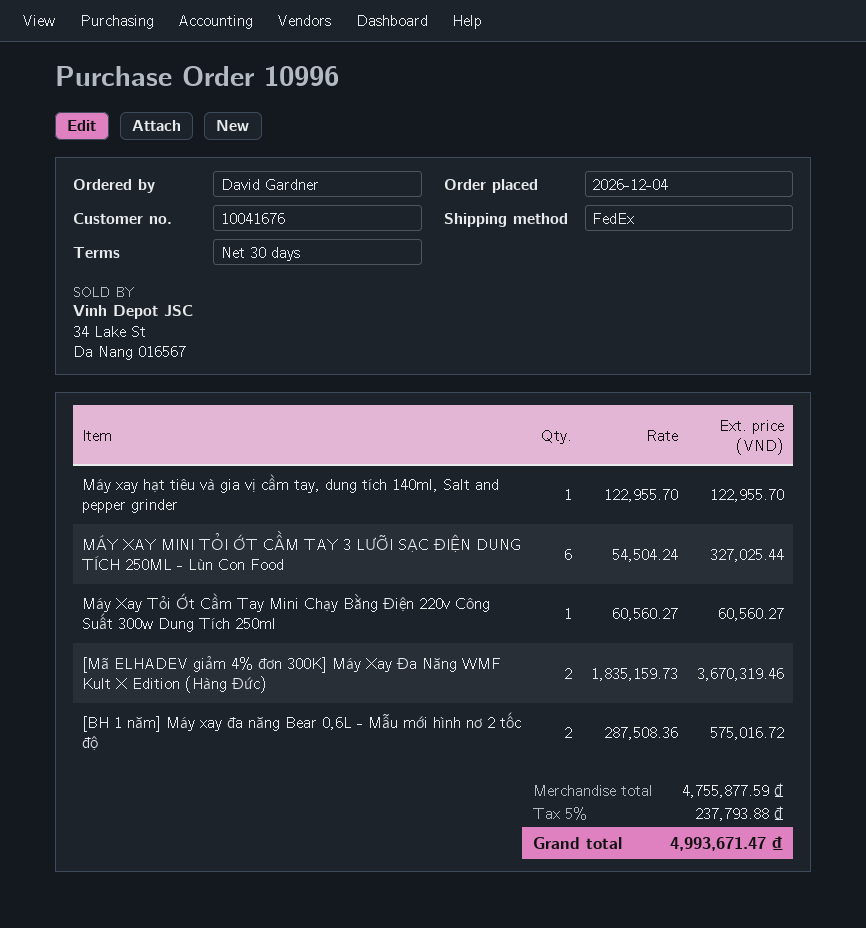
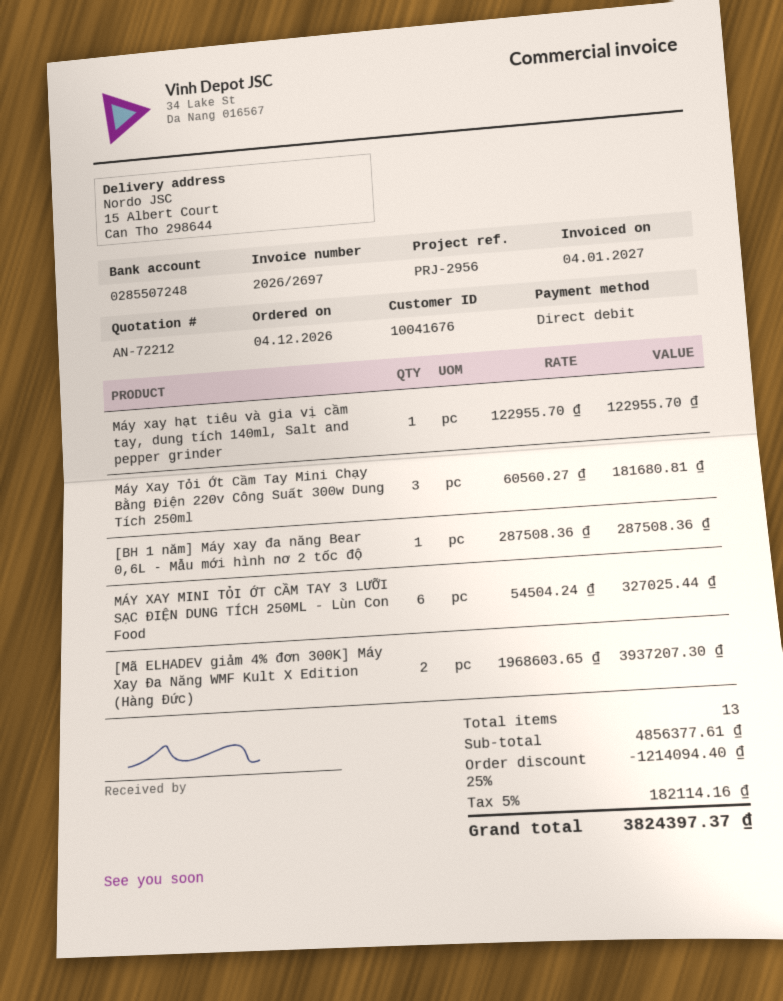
Máy Xay Tỏi Ớt Cầm Tay Mini Chạy Bằng Điện 220v Công Suất 300w Dung Tích 250ml: 1 x 60560.27 = 60560.27 -> 3 x 60560.27 = 181680.81
[Mã ELHADEV giảm 4% đơn 300K] Máy Xay Đa Năng WMF Kult X Edition (Hàng Đức): 2 x 1835159.73 = 3670319.46 -> 2 x 1968603.65 = 3937207.30
[BH 1 năm] Máy xay đa năng Bear 0,6L - Mẫu mới hình nơ 2 tốc độ: 2 x 287508.36 = 575016.72 -> 1 x 287508.36 = 287508.36
subtotal: 4755877.59 -> 4856377.61
discount: none -> 25% = 1214094.40
tax: 5% = 237793.88 -> 5% = 182114.16
total: 4993671.47 -> 3824397.37

